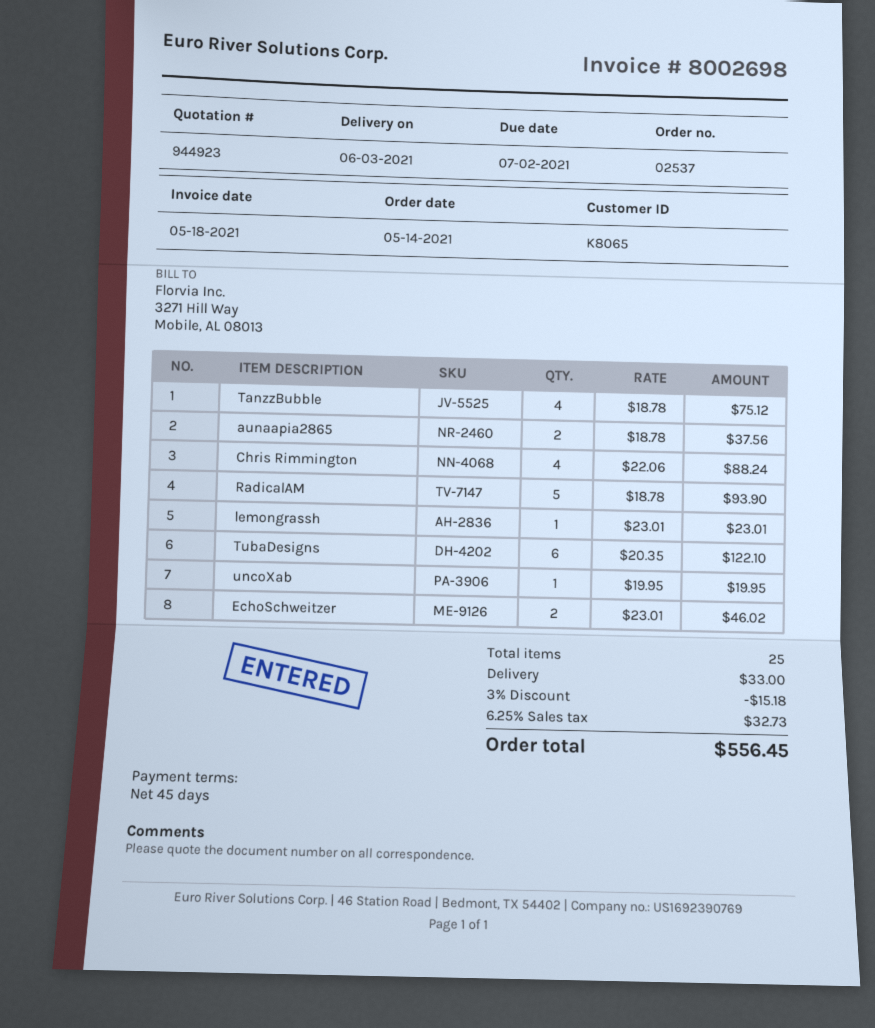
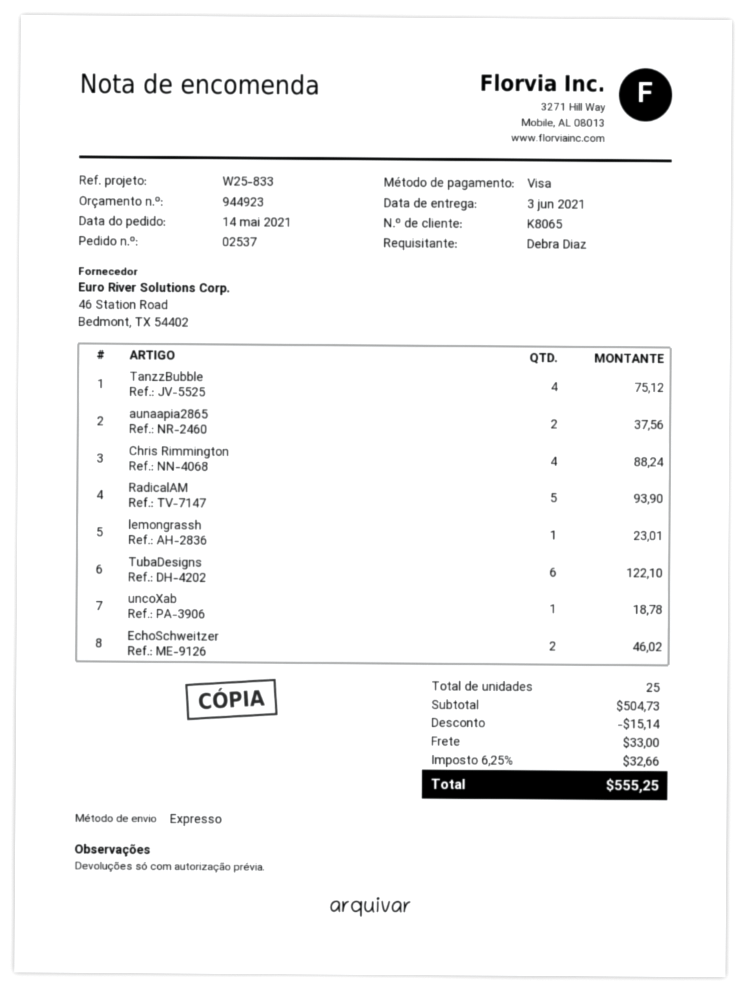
uncoXab: 1 for 19.95 -> 1 for 18.78
discount: 15.18 -> 15.14
tax: 6.25% = 32.73 -> 6.25% = 32.66
total: 556.45 -> 555.25

